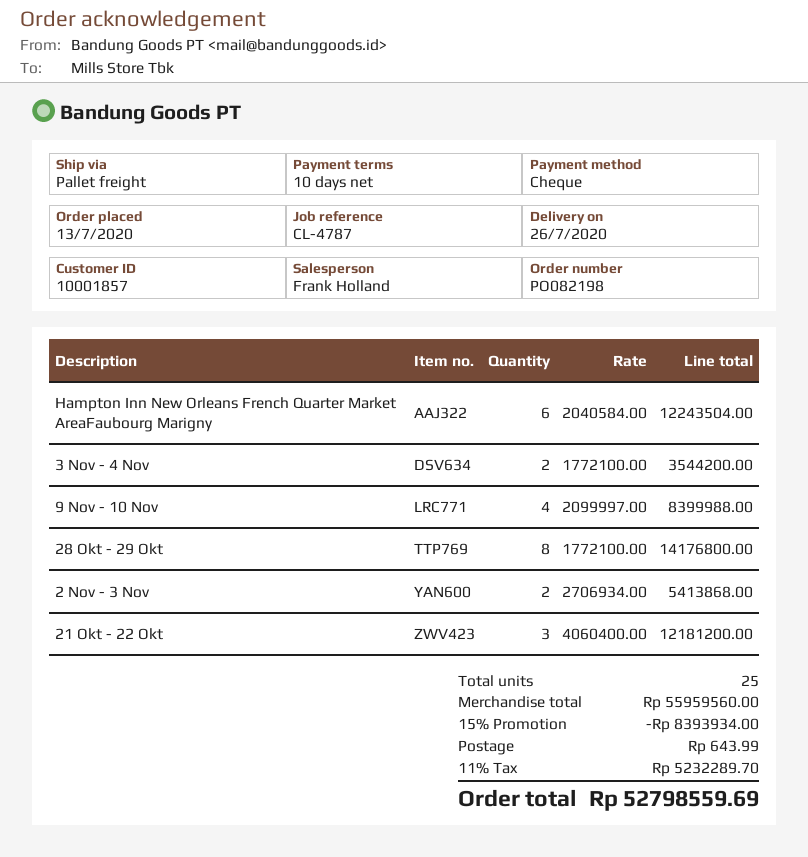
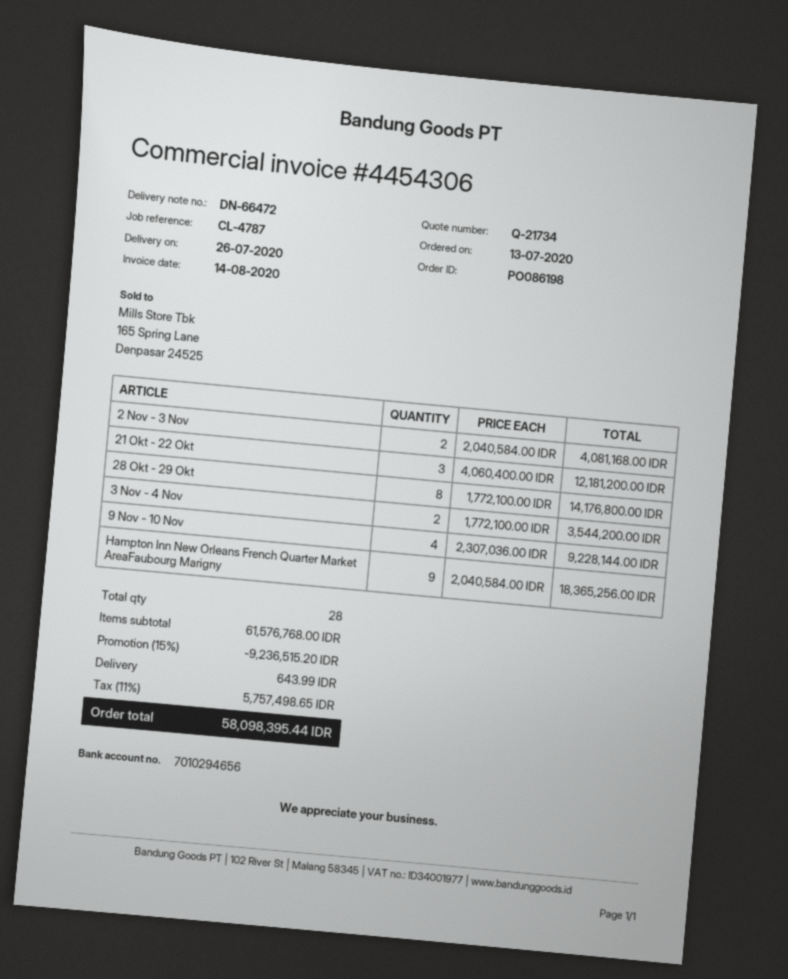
order number: PO082198 -> PO086198
Hampton Inn New Orleans French Quarter Market AreaFaubourg Marigny: 6 x 2040584.00 = 12243504.00 -> 9 x 2040584.00 = 18365256.00
9 Nov - 10 Nov: 4 x 2099997.00 = 8399988.00 -> 4 x 2307036.00 = 9228144.00
2 Nov - 3 Nov: 2 x 2706934.00 = 5413868.00 -> 2 x 2040584.00 = 4081168.00
total quantity: 25 -> 28
subtotal: 55959560.00 -> 61576768.00
discount: 15% = 8393934.00 -> 15% = 9236515.20
tax: 11% = 5232289.70 -> 11% = 5757498.65
total: 52798559.69 -> 58098395.44

